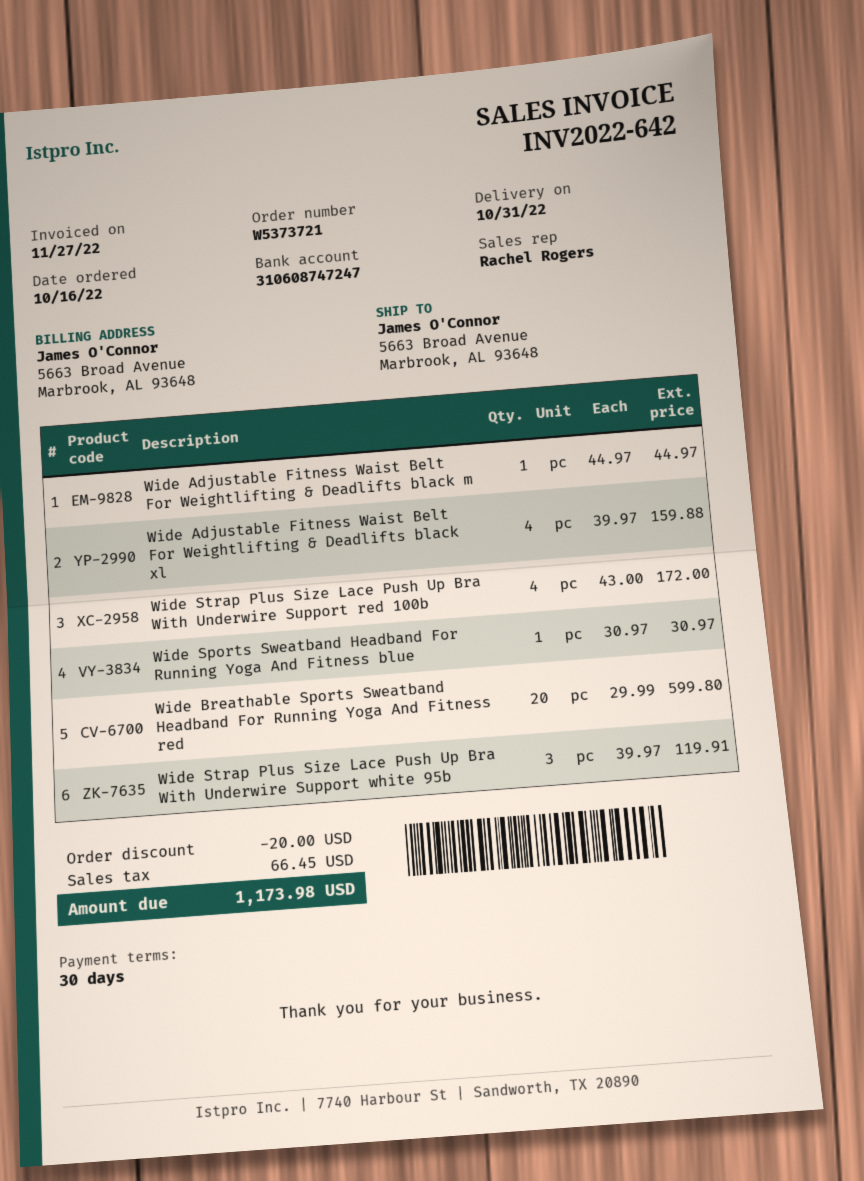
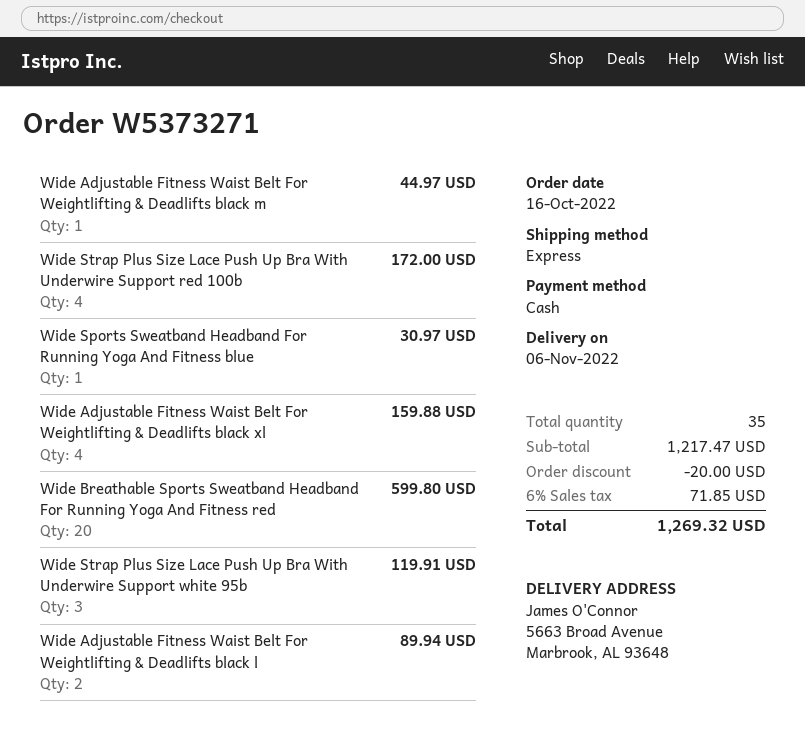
order number: W5373721 -> W5373271
delivery date: 2022-10-31 -> 2022-11-06
Wide Adjustable Fitness Waist Belt For Weightlifting & Deadlifts black l: none -> 2 for 89.94
tax: 66.45 -> 71.85
total: 1173.98 -> 1269.32

